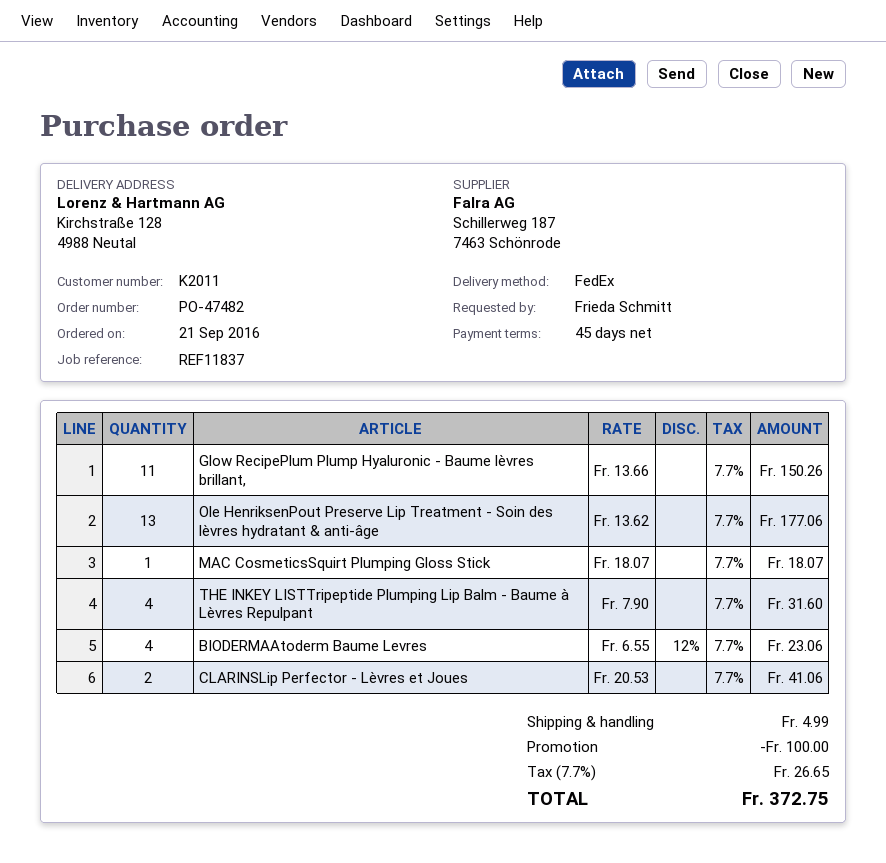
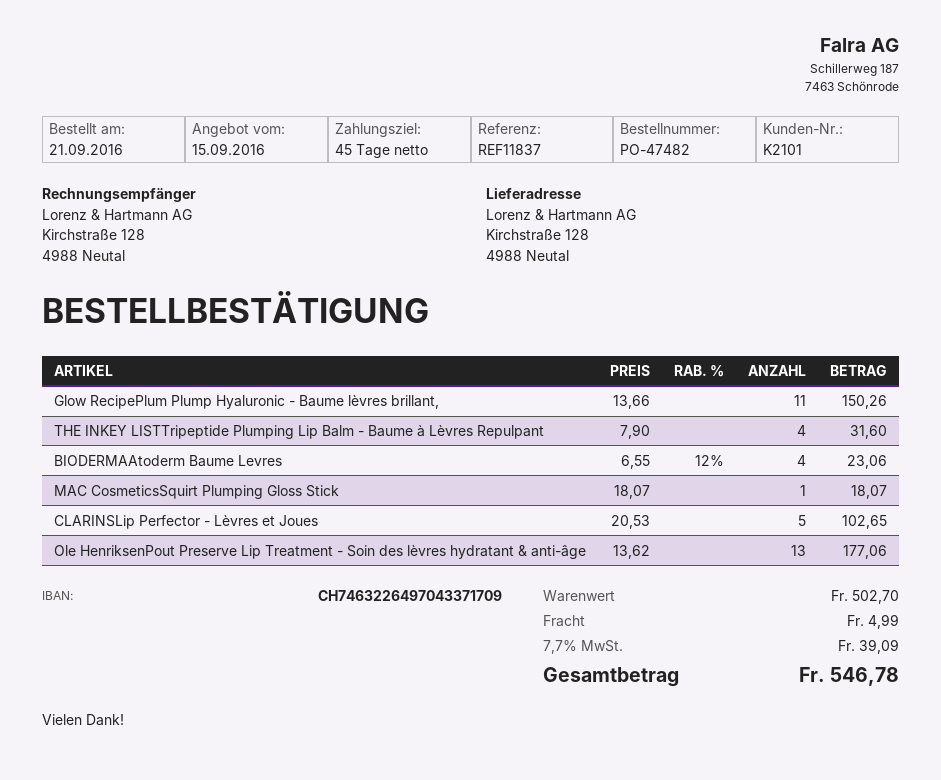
customer number: K2011 -> K2101
CLARINSLip Perfector - Lèvres et Joues: 2 x 20.53 = 41.06 -> 5 x 20.53 = 102.65
discount: 100.00 -> none
tax: 7.7% = 26.65 -> 7.7% = 39.09
total: 372.75 -> 546.78

